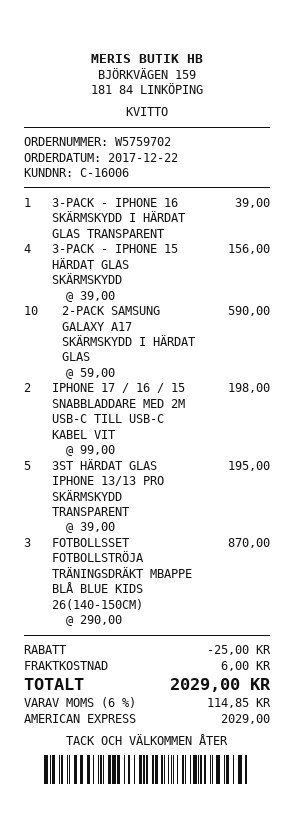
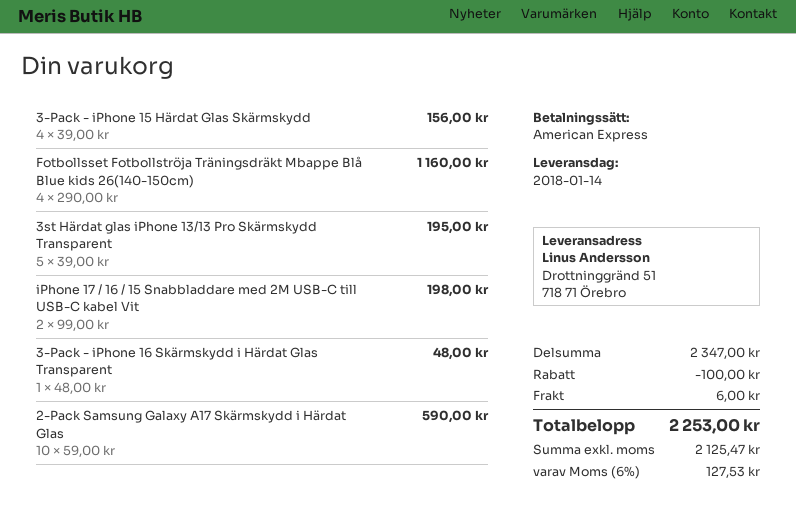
3-PACK - IPHONE 16 SKÄRMSKYDD I HÄRDAT GLAS TRANSPARENT: 1 x 39.00 = 39.00 -> 1 x 48.00 = 48.00
FOTBOLLSSET FOTBOLLSTRÖJA TRÄNINGSDRÄKT MBAPPE BLÅ BLUE KIDS 26(140-150CM): 3 x 290.00 = 870.00 -> 4 x 290.00 = 1160.00
discount: 25.00 -> 100.00
tax: 6% = 114.85 -> 6% = 127.53
total: 2029.00 -> 2253.00

